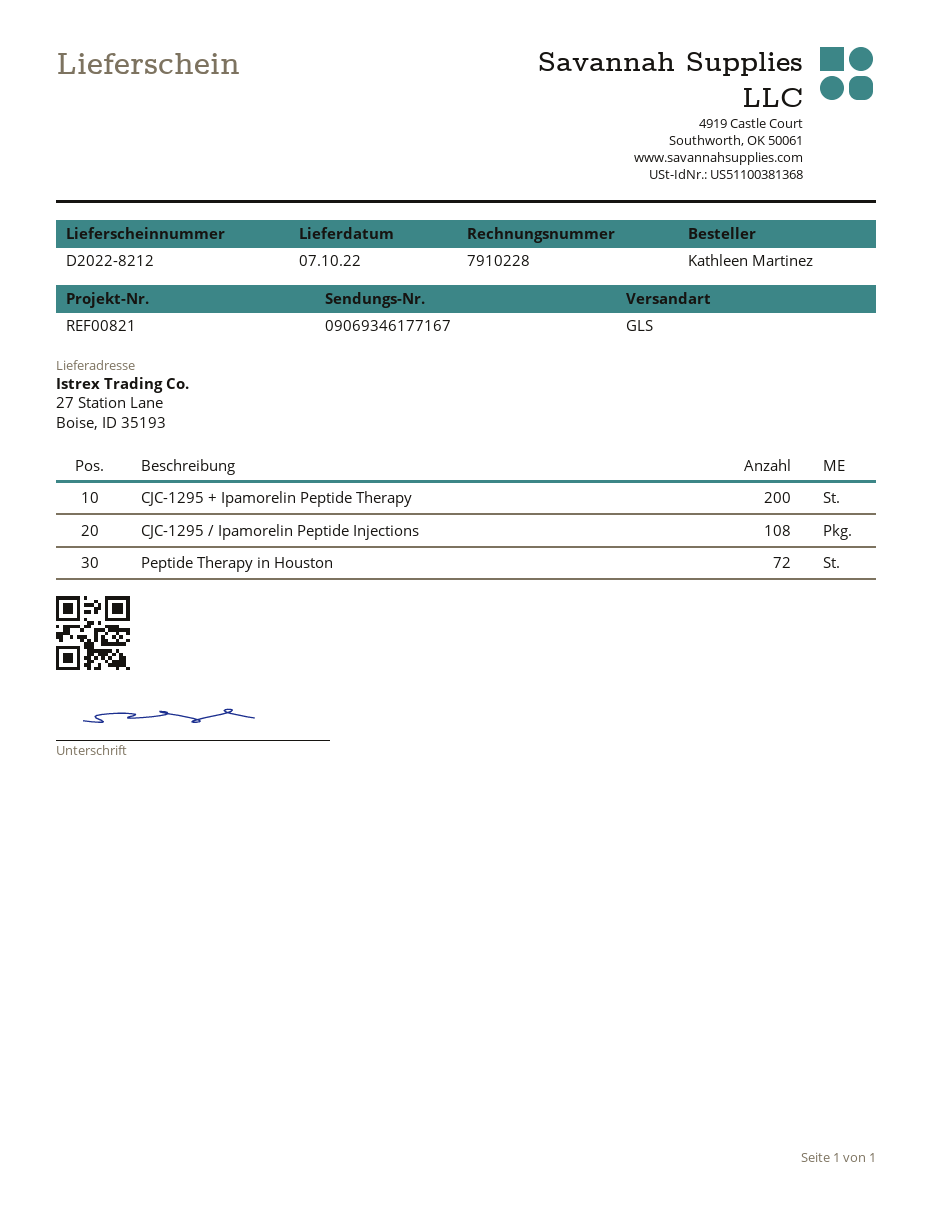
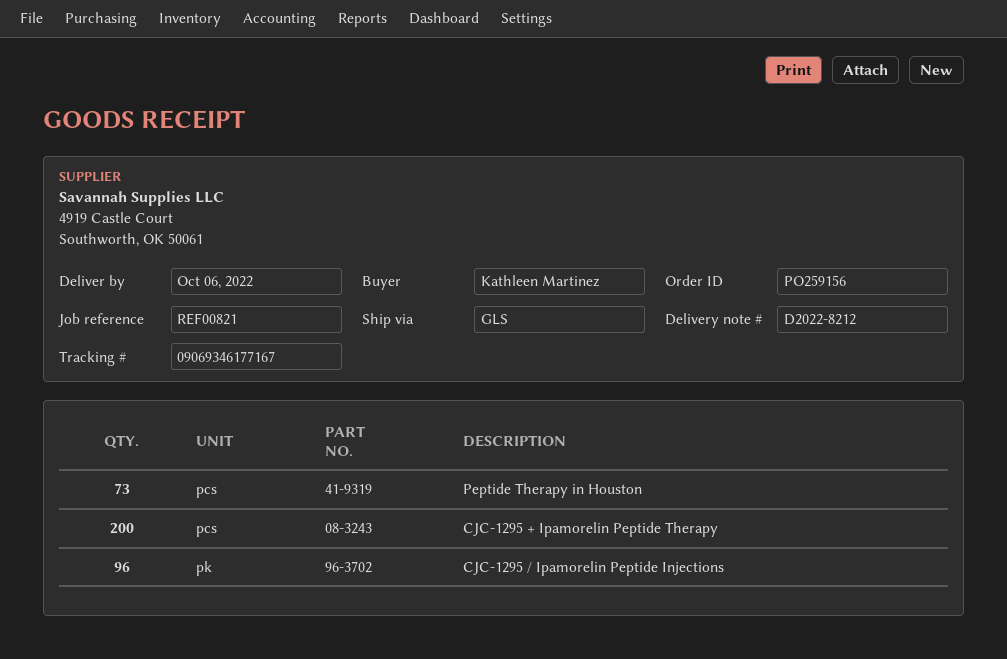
delivery date: 2022-10-07 -> 2022-10-06
CJC-1295 / Ipamorelin Peptide Injections: 108 -> 96
Peptide Therapy in Houston: 72 -> 73

